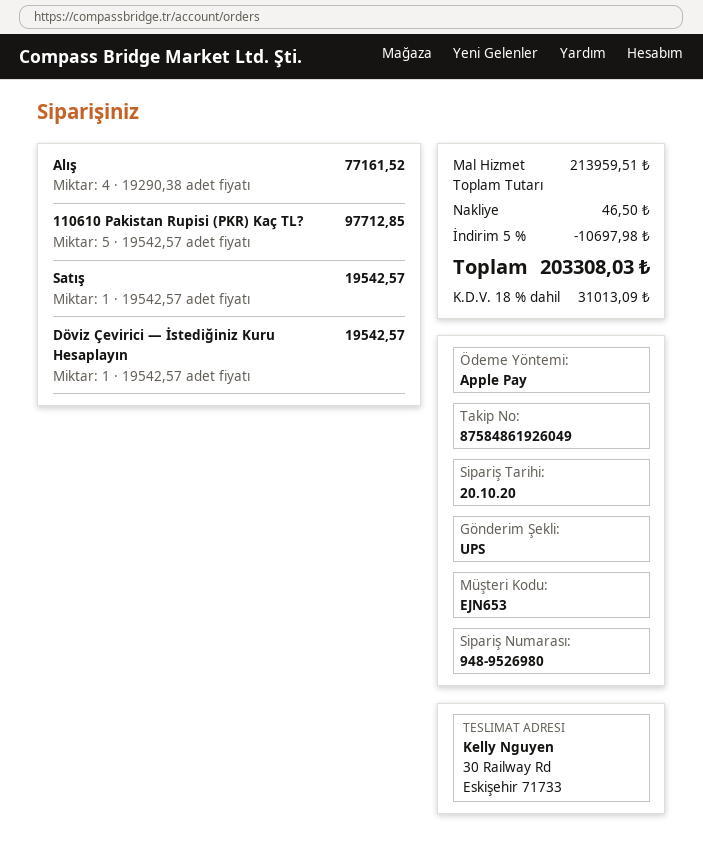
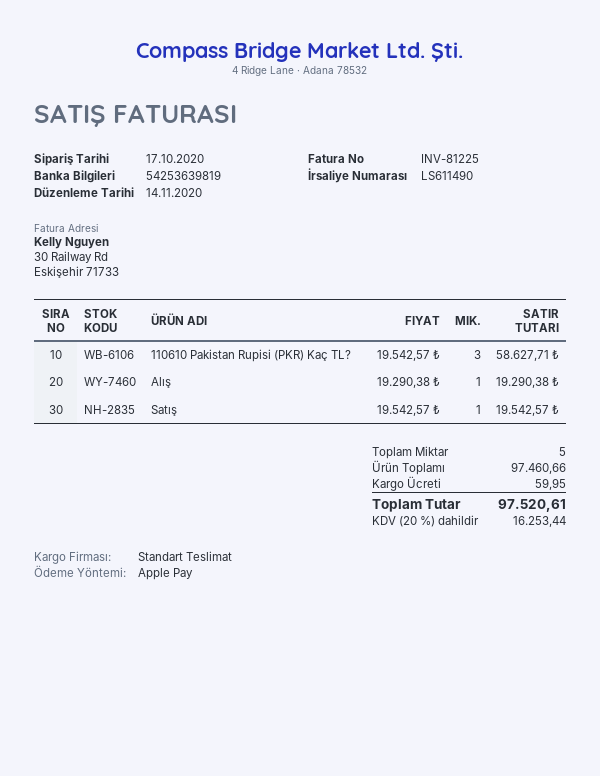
order date: 2020-10-20 -> 2020-10-17
shipping method: UPS -> standard
Alış: 4 x 19290.38 = 77161.52 -> 1 x 19290.38 = 19290.38
110610 Pakistan Rupisi (PKR) Kaç TL?: 5 x 19542.57 = 97712.85 -> 3 x 19542.57 = 58627.71
Döviz Çevirici — İstediğiniz Kuru Hesaplayın: 1 x 19542.57 = 19542.57 -> none
subtotal: 213959.51 -> 97460.66
discount: 5% = 10697.98 -> none
shipping: 46.50 -> 59.95
tax: 18% = 31013.09 -> 20% = 16253.44
total: 203308.03 -> 97520.61

